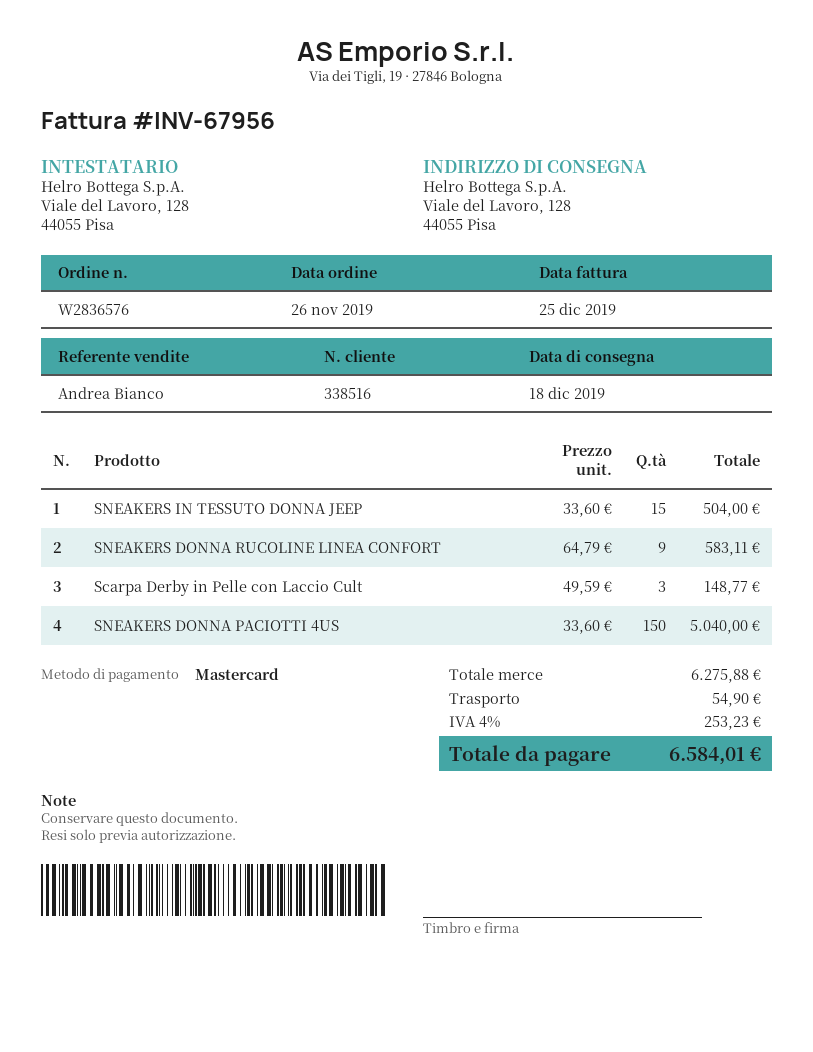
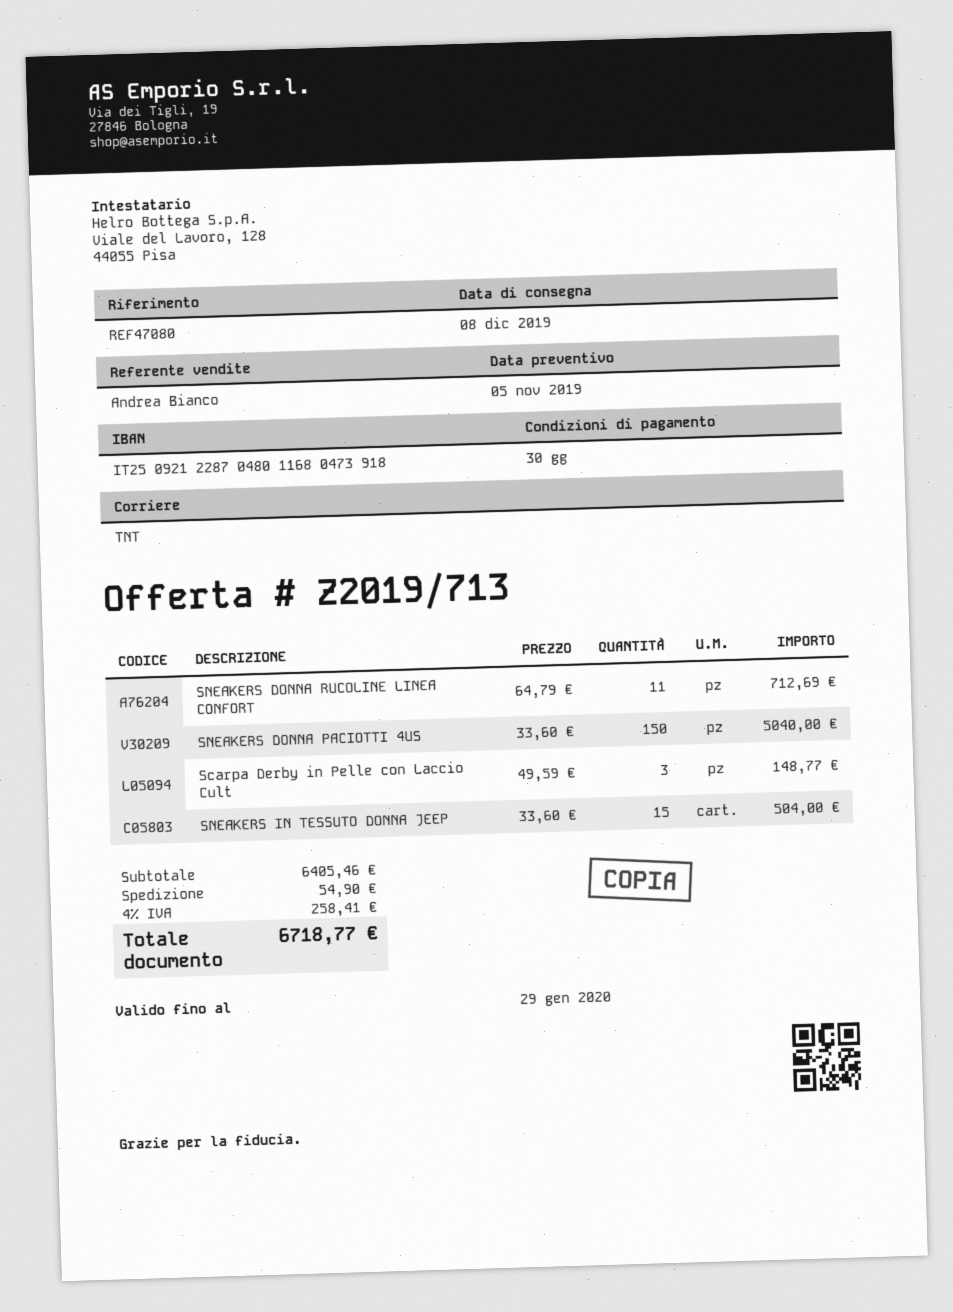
delivery date: 2019-12-18 -> 2019-12-08
SNEAKERS DONNA RUCOLINE LINEA CONFORT: 9 x 64.79 = 583.11 -> 11 x 64.79 = 712.69
subtotal: 6275.88 -> 6405.46
tax: 4% = 253.23 -> 4% = 258.41
total: 6584.01 -> 6718.77

